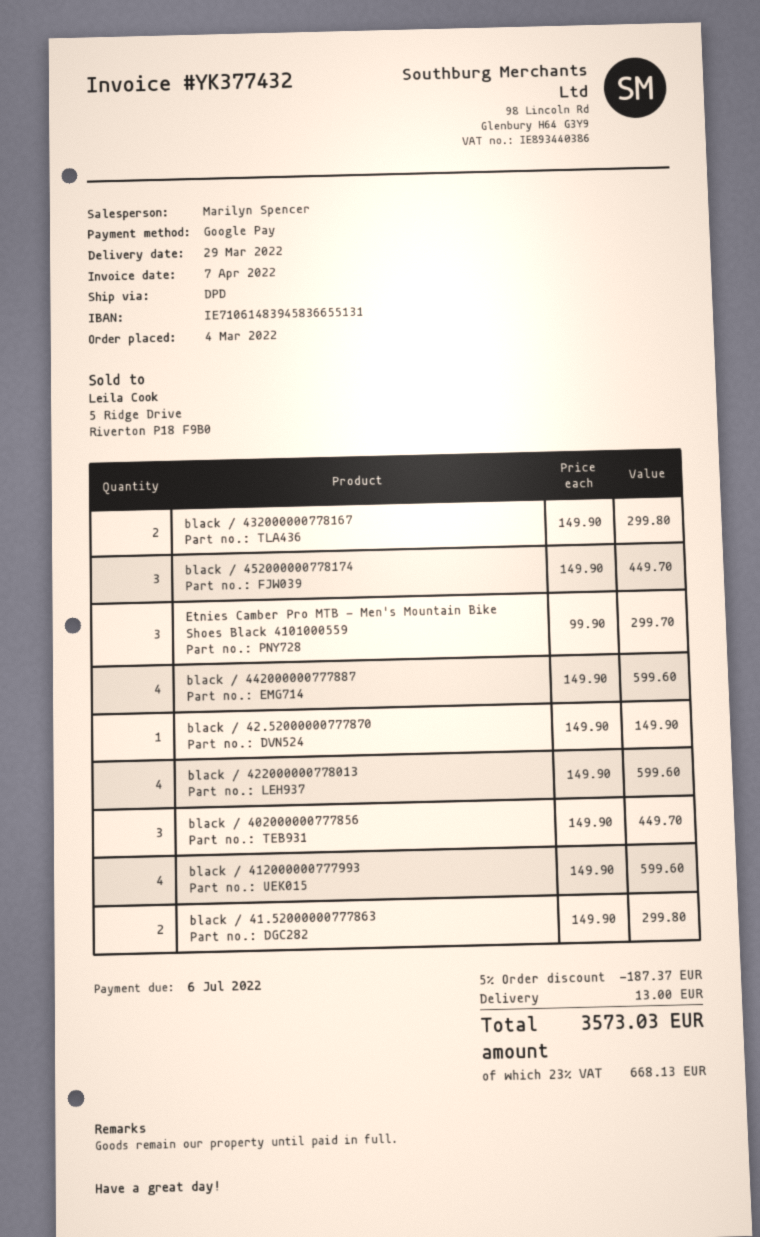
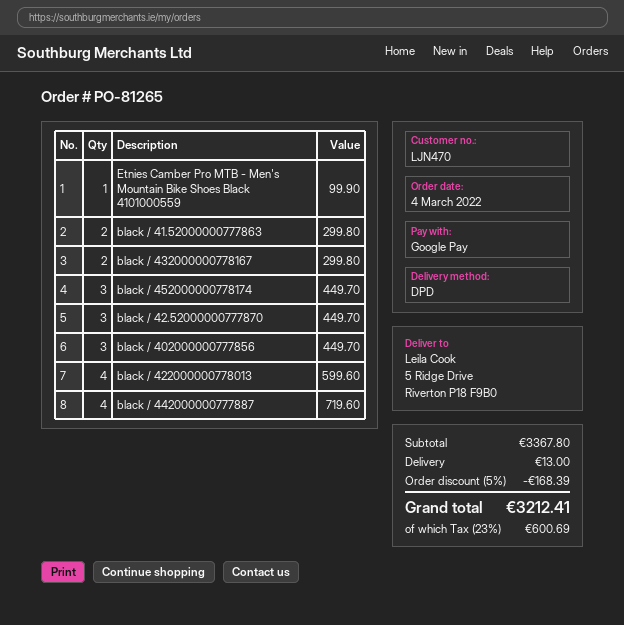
Etnies Camber Pro MTB - Men's Mountain Bike Shoes Black 4101000559: 3 for 299.70 -> 1 for 99.90
black / 442000000777887: 4 for 599.60 -> 4 for 719.60
black / 42.52000000777870: 1 for 149.90 -> 3 for 449.70
black / 412000000777993: 4 for 599.60 -> none
discount: 5% = 187.37 -> 5% = 168.39
tax: 23% = 668.13 -> 23% = 600.69
total: 3573.03 -> 3212.41

